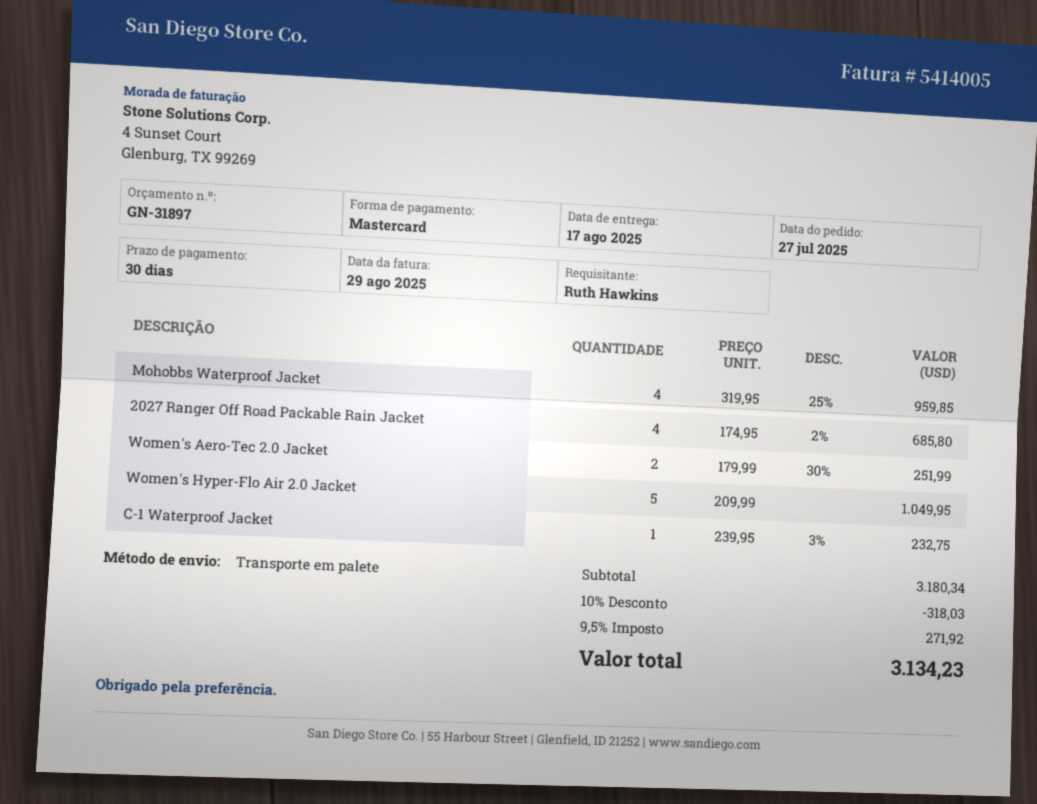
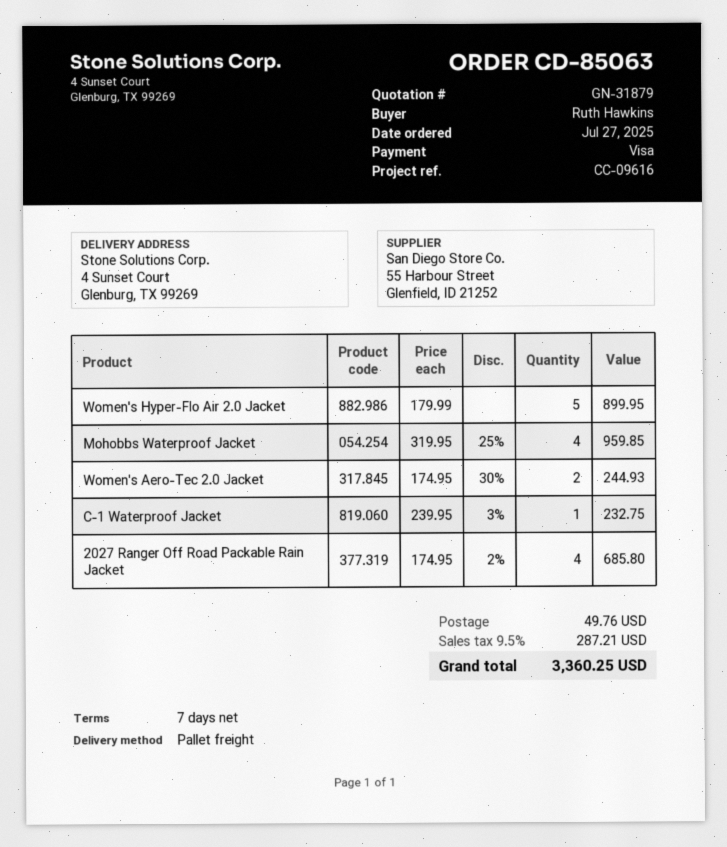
quote number: GN-31897 -> GN-31879
payment terms: 30 days -> 7 days
payment method: Mastercard -> Visa
Women's Aero-Tec 2.0 Jacket: 2 x 179.99 - 30% = 251.99 -> 2 x 174.95 - 30% = 244.93
Women's Hyper-Flo Air 2.0 Jacket: 5 x 209.99 = 1049.95 -> 5 x 179.99 = 899.95
discount: 10% = 318.03 -> none
shipping: none -> 49.76
tax: 9.5% = 271.92 -> 9.5% = 287.21
total: 3134.23 -> 3360.25

